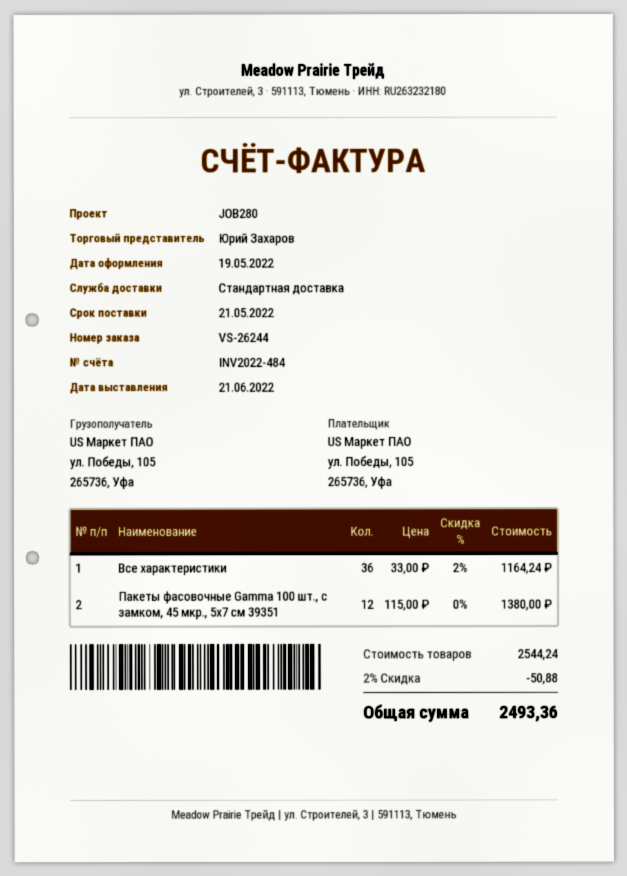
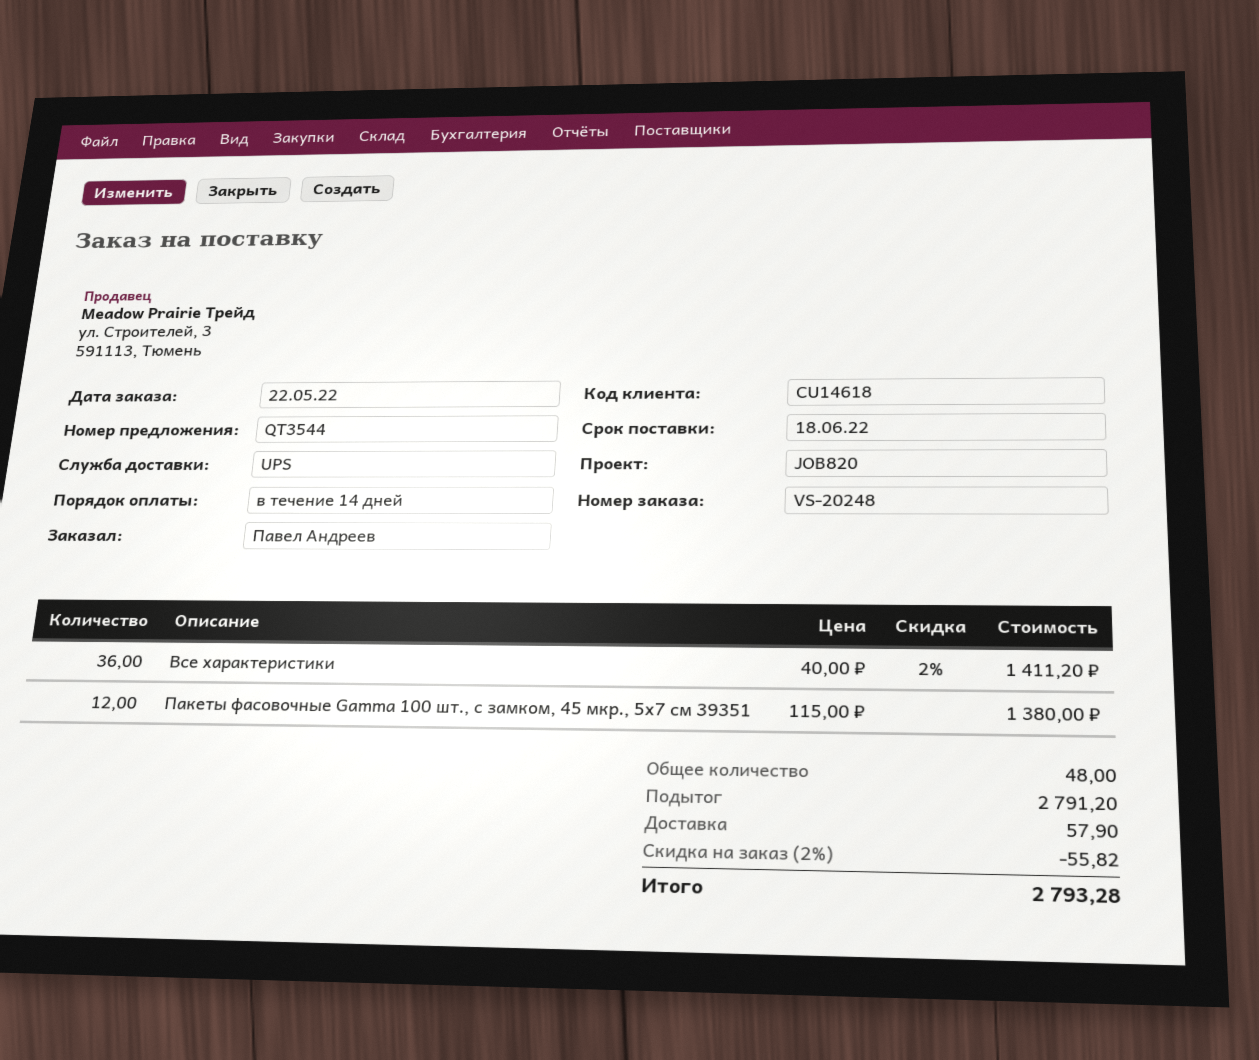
order number: VS-26244 -> VS-20248
order date: 2022-05-19 -> 2022-05-22
delivery date: 2022-05-21 -> 2022-06-18
reference: JOB280 -> JOB820
shipping method: standard -> UPS
Все характеристики: 36 x 33.00 - 2% = 1164.24 -> 36 x 40.00 - 2% = 1411.20
subtotal: 2544.24 -> 2791.20
discount: 2% = 50.88 -> 2% = 55.82
shipping: none -> 57.90
total: 2493.36 -> 2793.28

